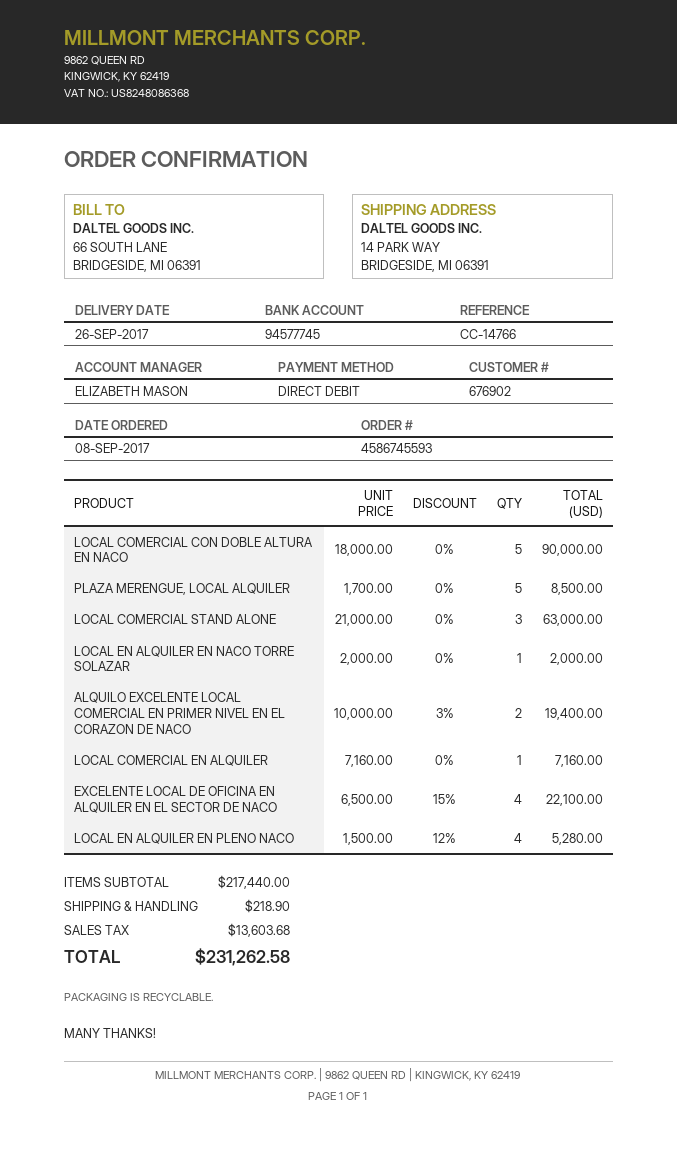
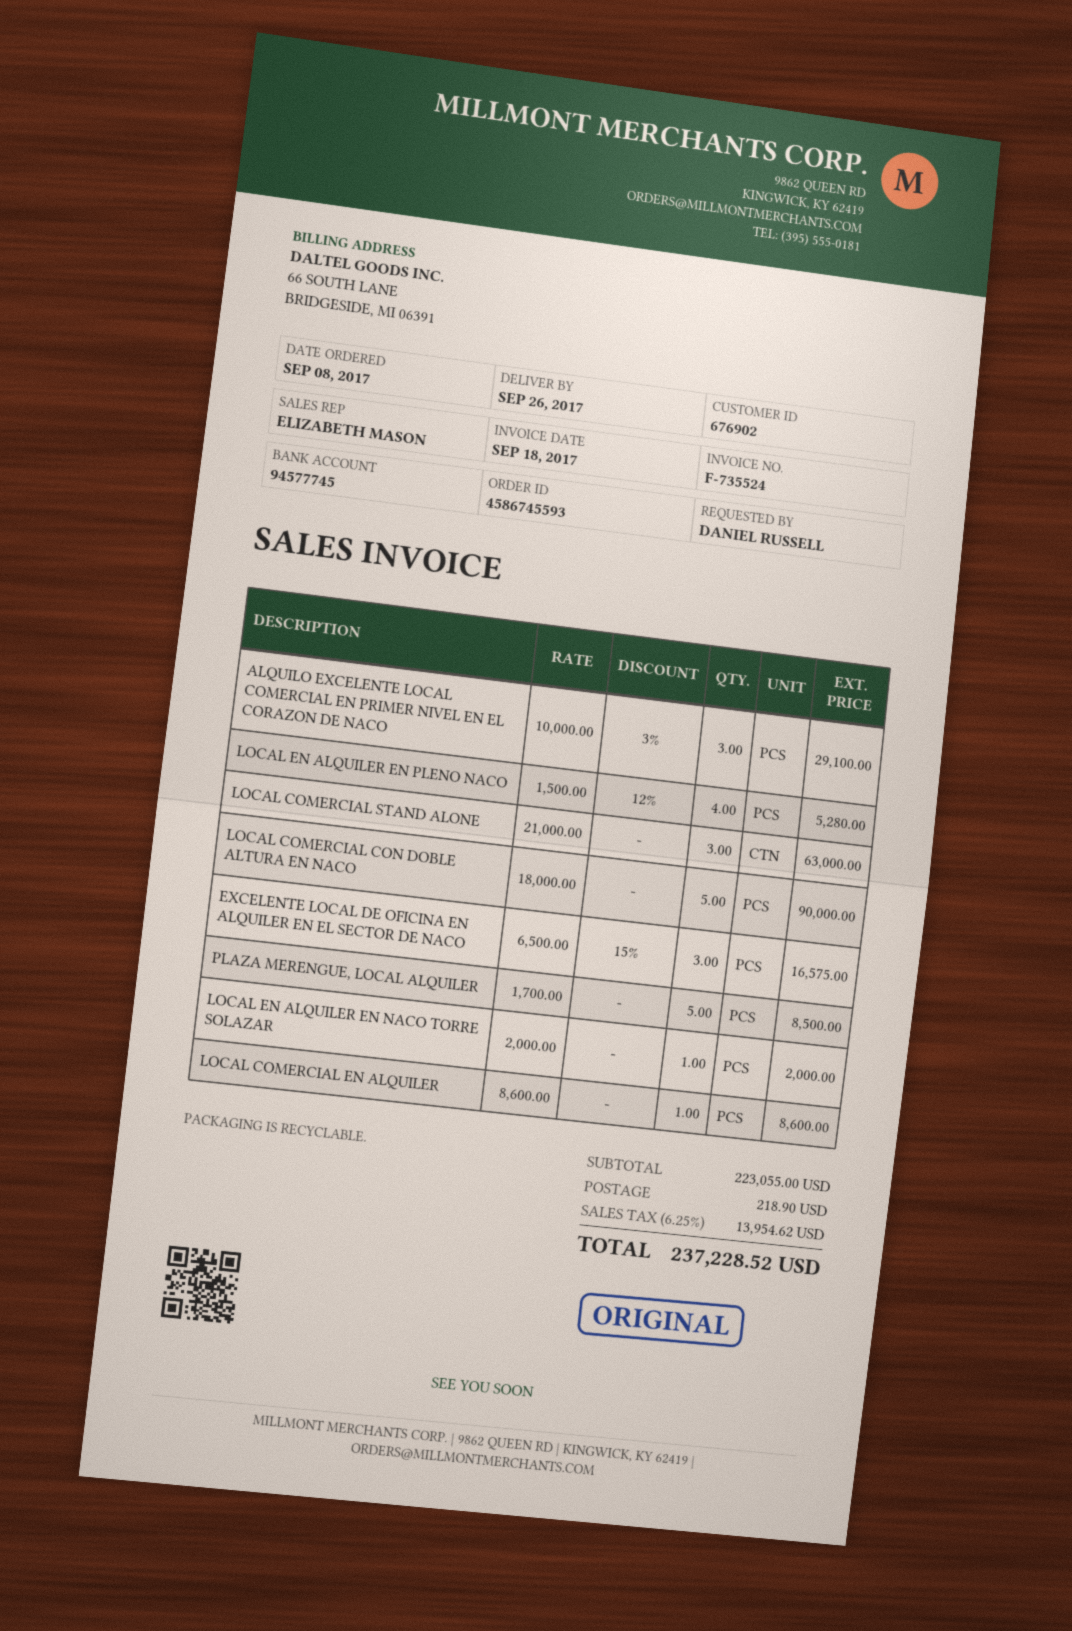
ALQUILO EXCELENTE LOCAL COMERCIAL EN PRIMER NIVEL EN EL CORAZON DE NACO: 2 x 10000.00 - 3% = 19400.00 -> 3 x 10000.00 - 3% = 29100.00
LOCAL COMERCIAL EN ALQUILER: 1 x 7160.00 = 7160.00 -> 1 x 8600.00 = 8600.00
EXCELENTE LOCAL DE OFICINA EN ALQUILER EN EL SECTOR DE NACO: 4 x 6500.00 - 15% = 22100.00 -> 3 x 6500.00 - 15% = 16575.00
subtotal: 217440.00 -> 223055.00
tax: 13603.68 -> 13954.62
total: 231262.58 -> 237228.52

